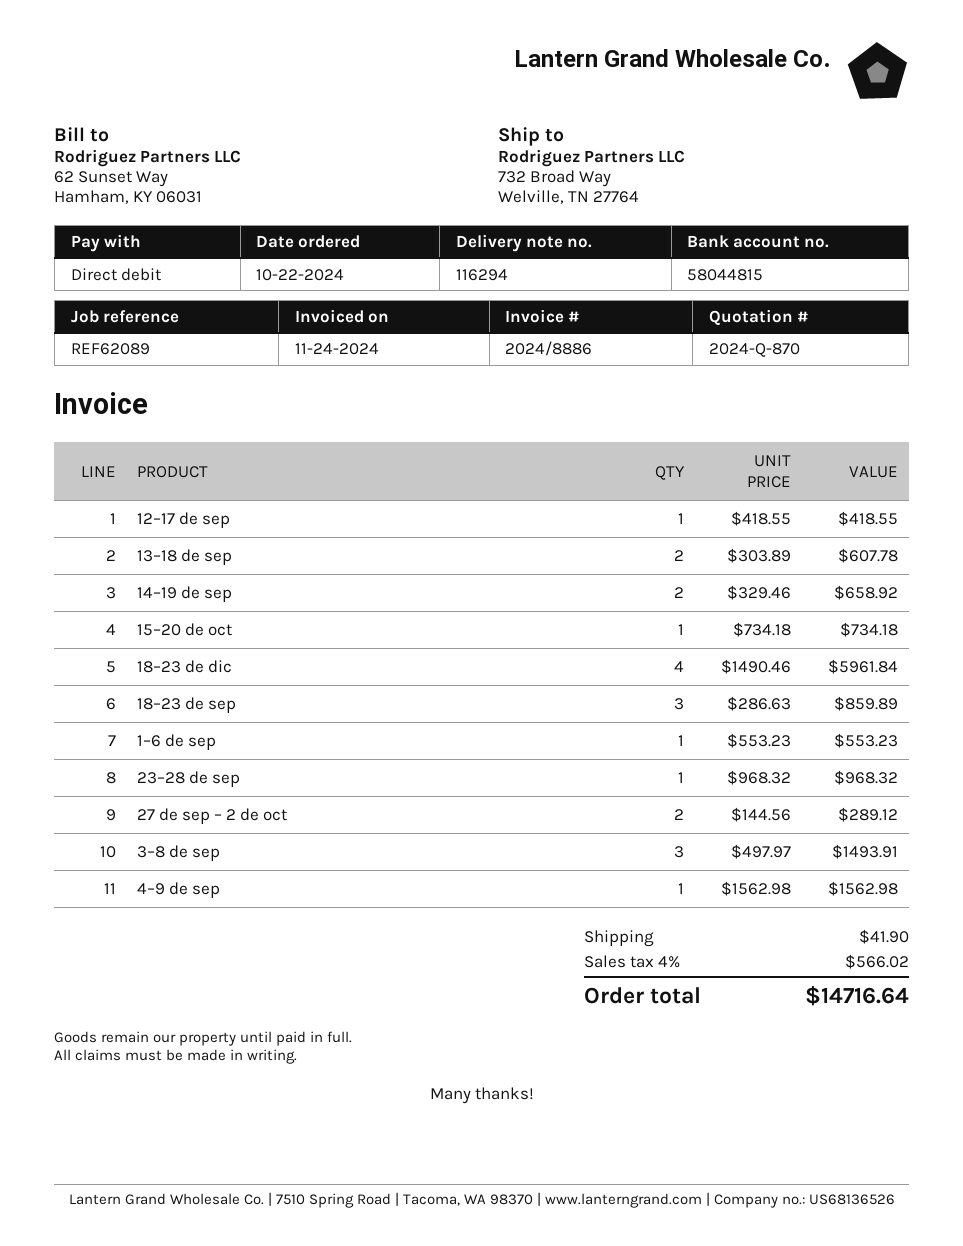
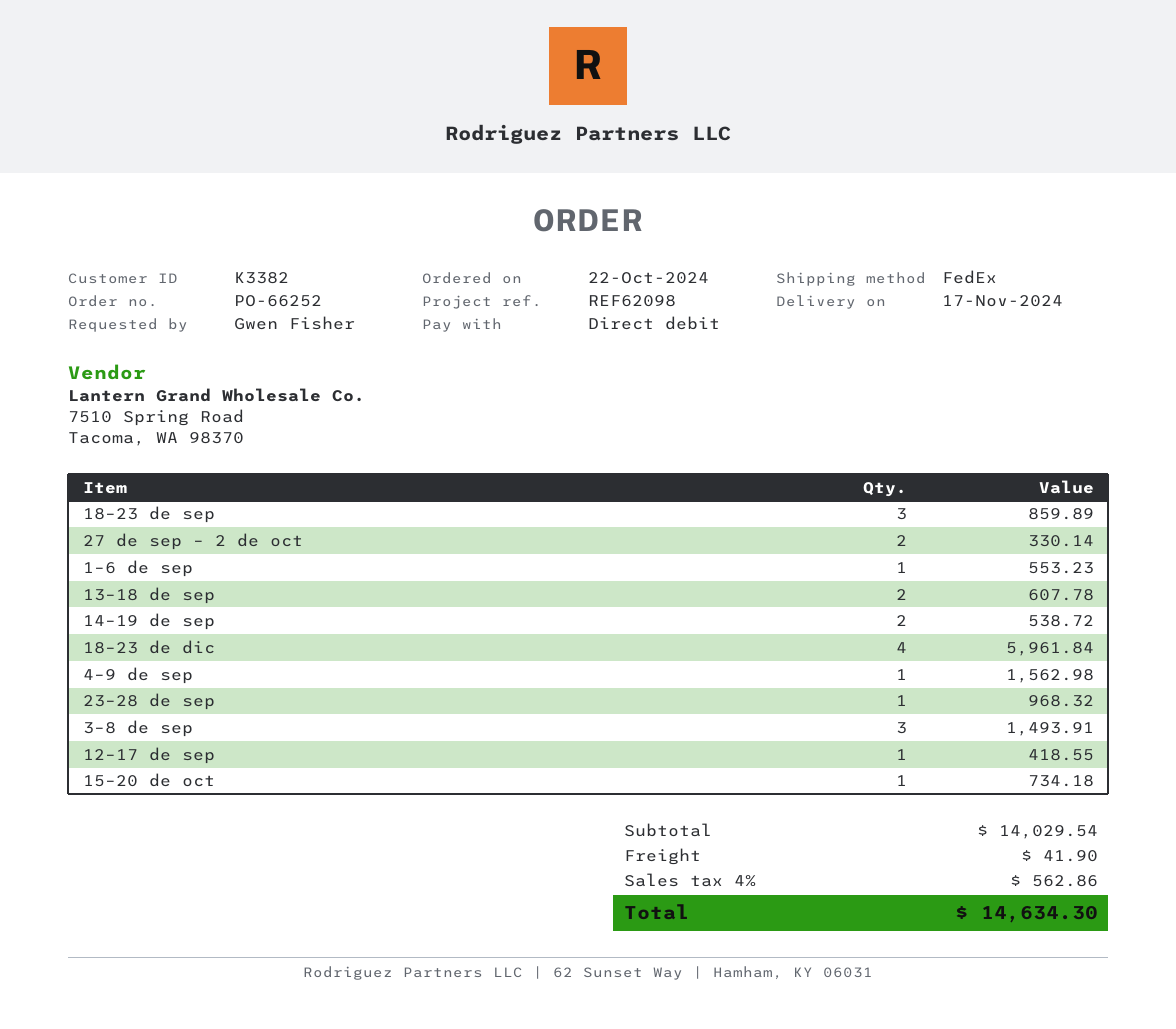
reference: REF62089 -> REF62098
14–19 de sep: 2 for 658.92 -> 2 for 538.72
27 de sep – 2 de oct: 2 for 289.12 -> 2 for 330.14
tax: 4% = 566.02 -> 4% = 562.86
total: 14716.64 -> 14634.30

